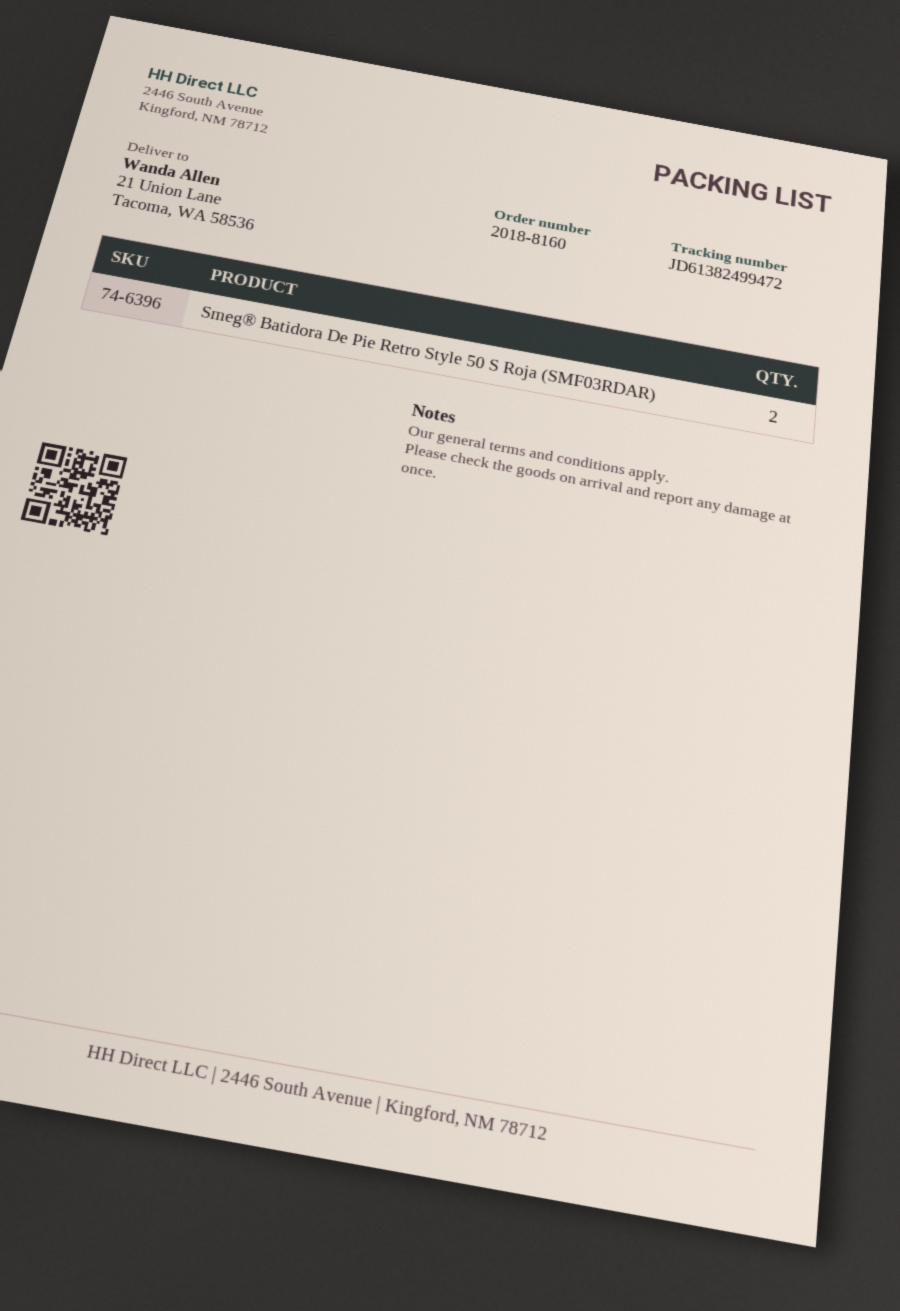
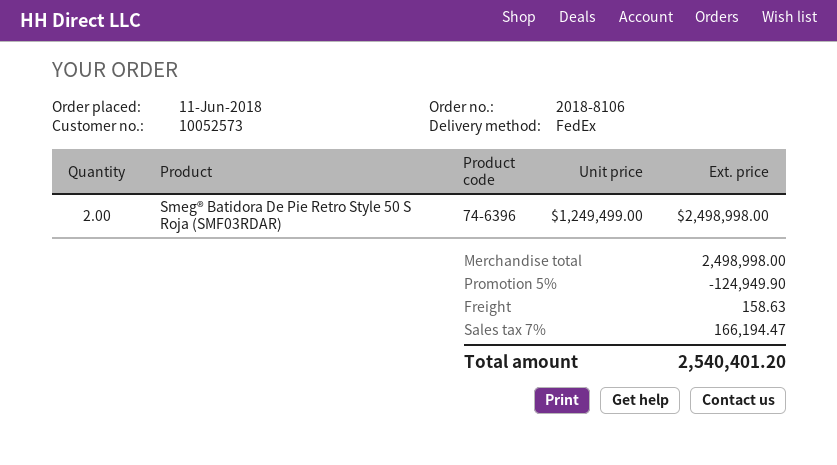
order number: 2018-8160 -> 2018-8106

